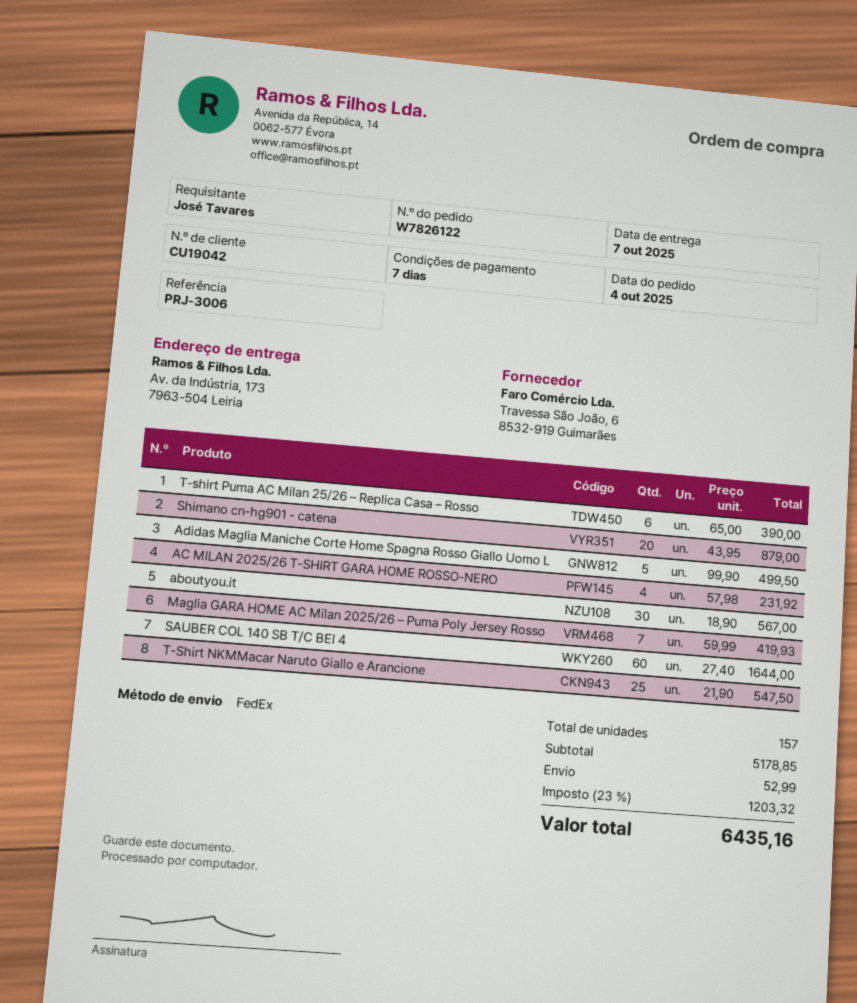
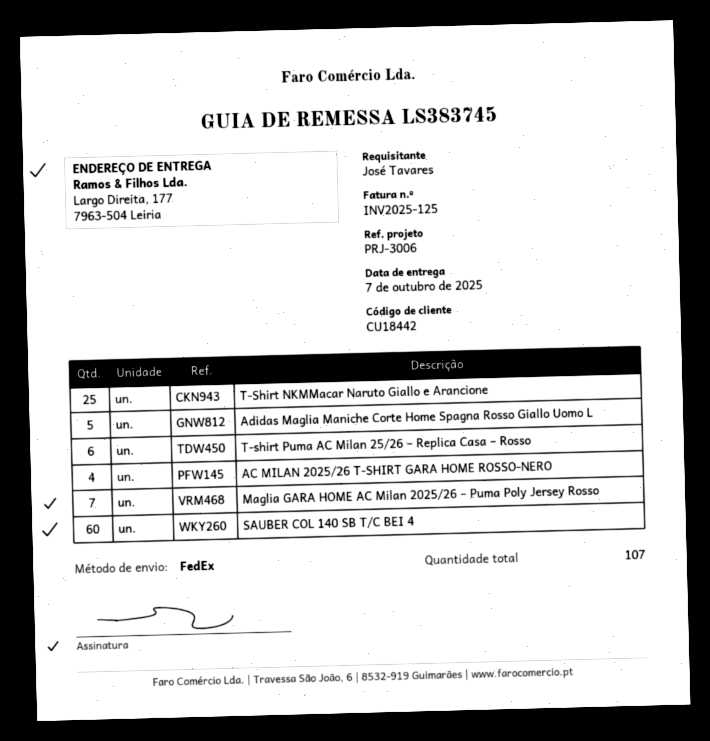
customer number: CU19042 -> CU18442
ship to: Av. da Indústria, 173, 7963-504 Leiria -> Largo Direita, 177, 7963-504 Leiria
Shimano cn-hg901 - catena: 20 -> none
aboutyou.it: 30 -> none
total quantity: 157 -> 107

